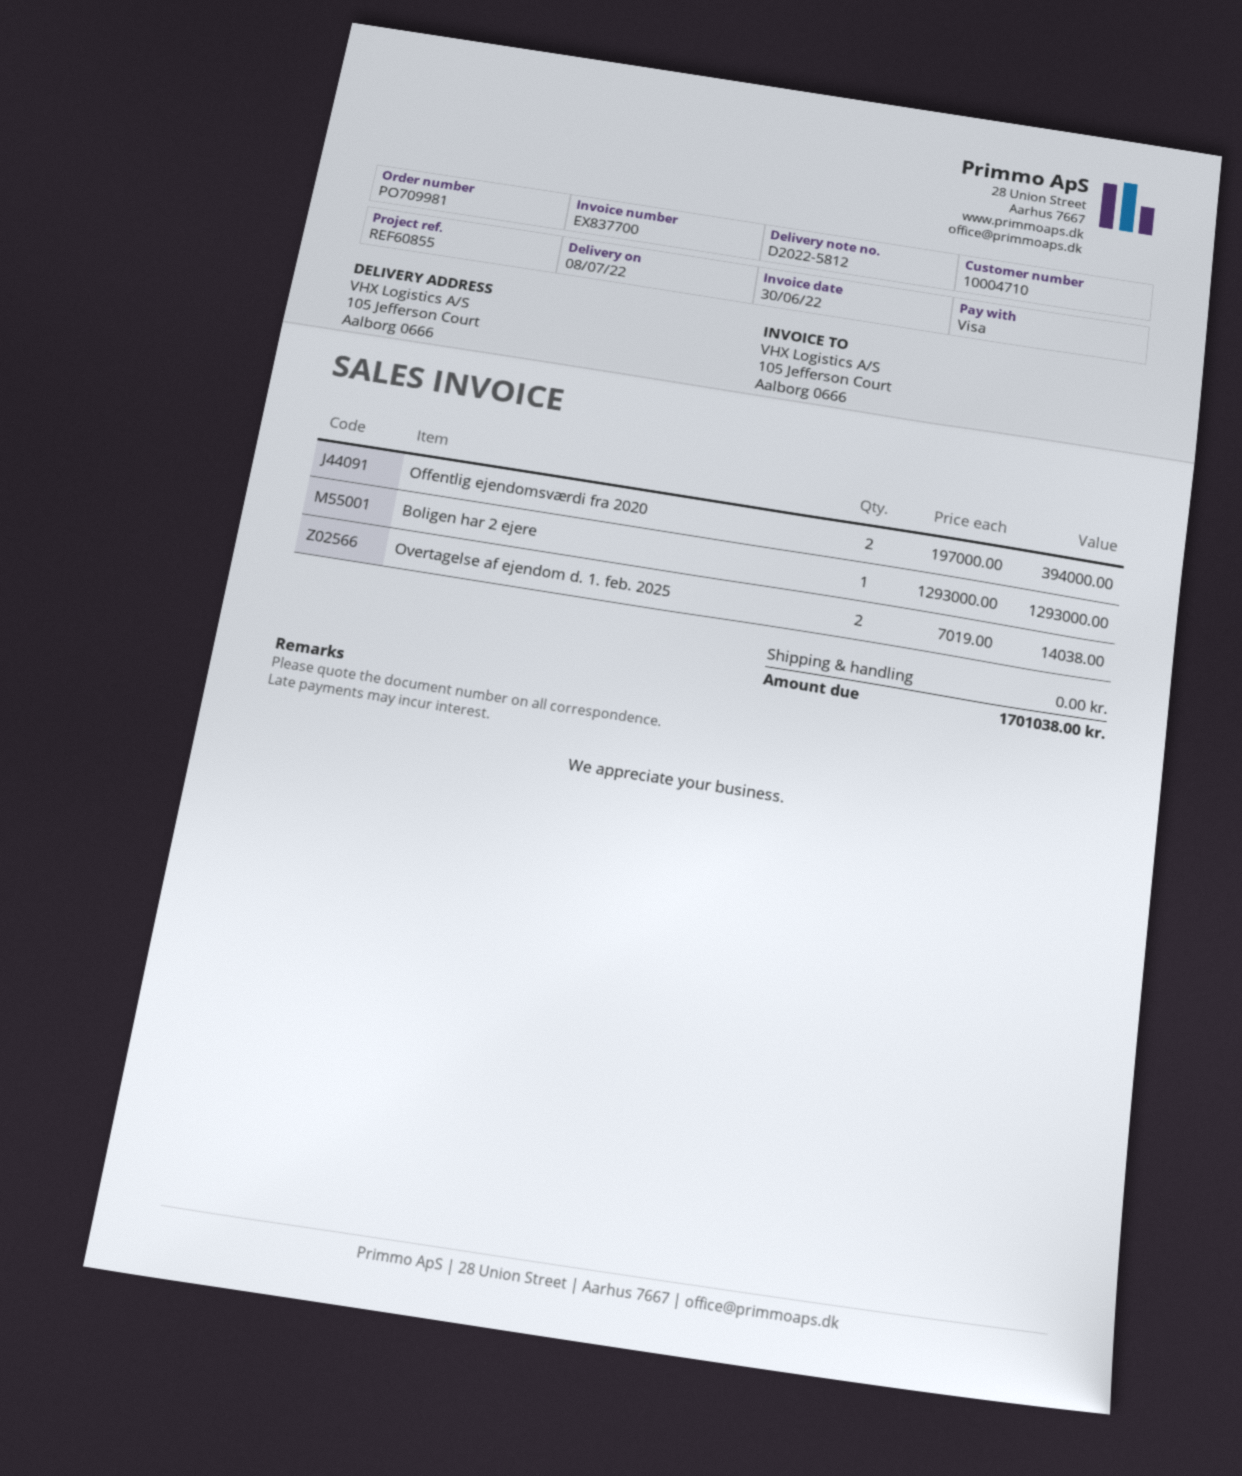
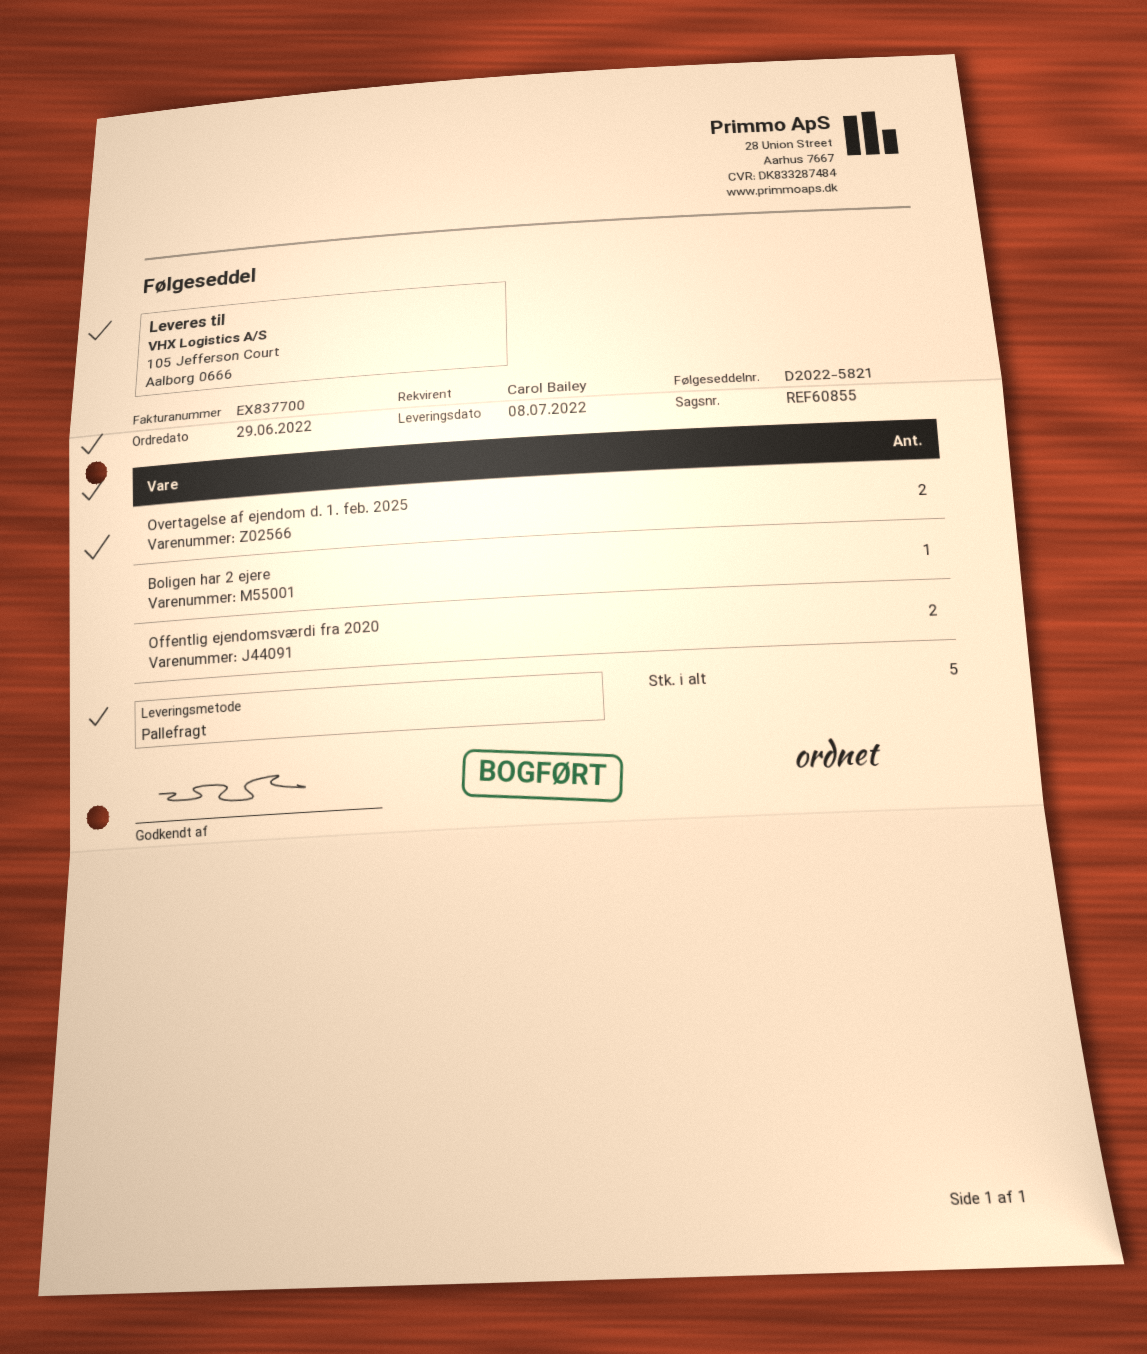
delivery note number: D2022-5812 -> D2022-5821

